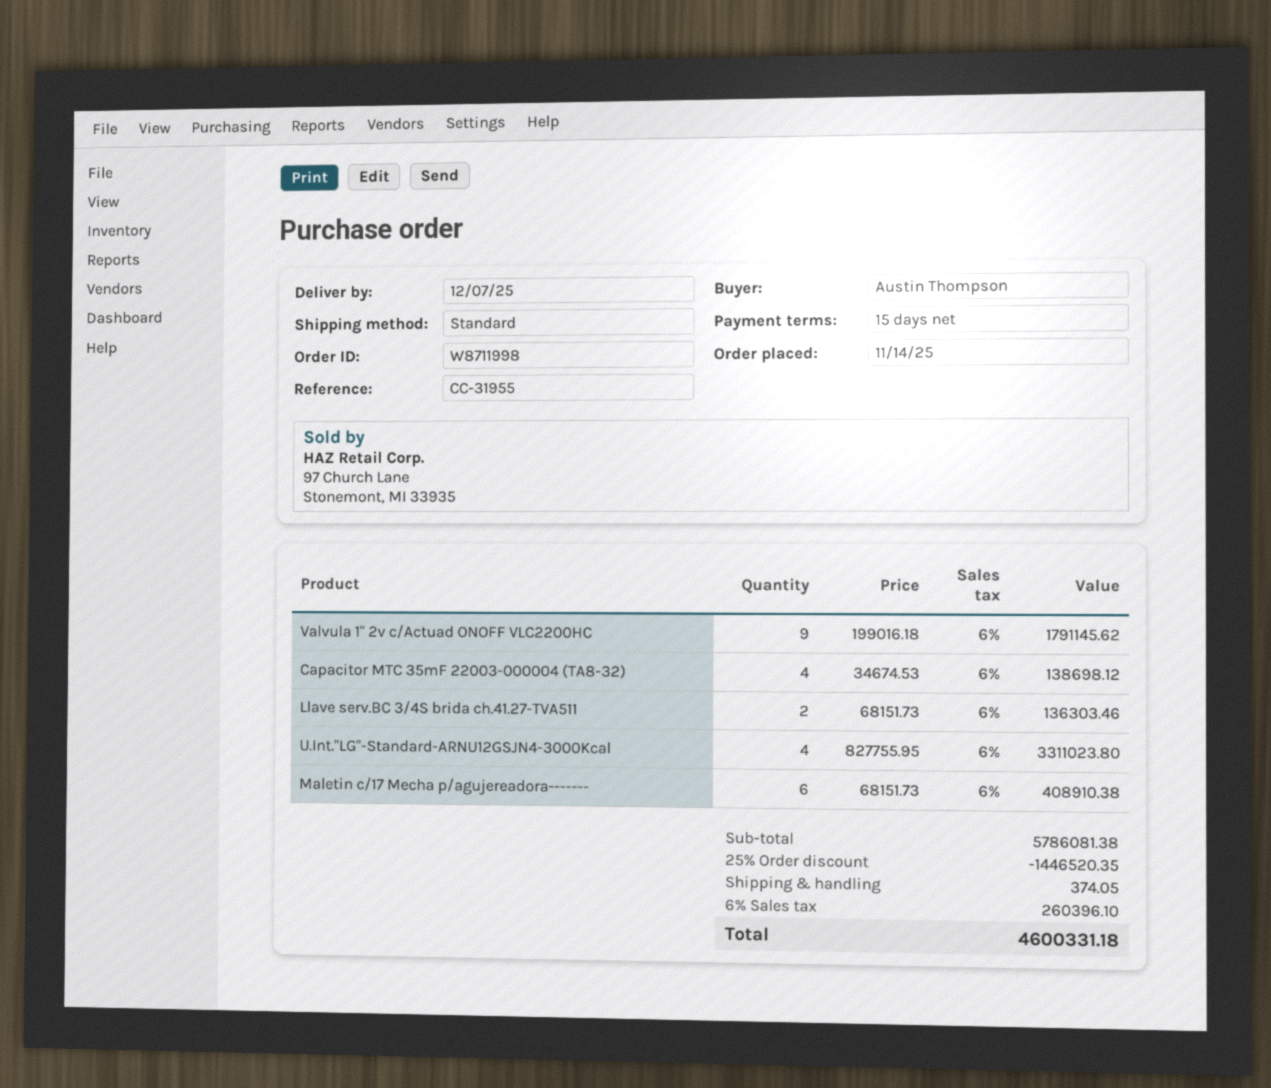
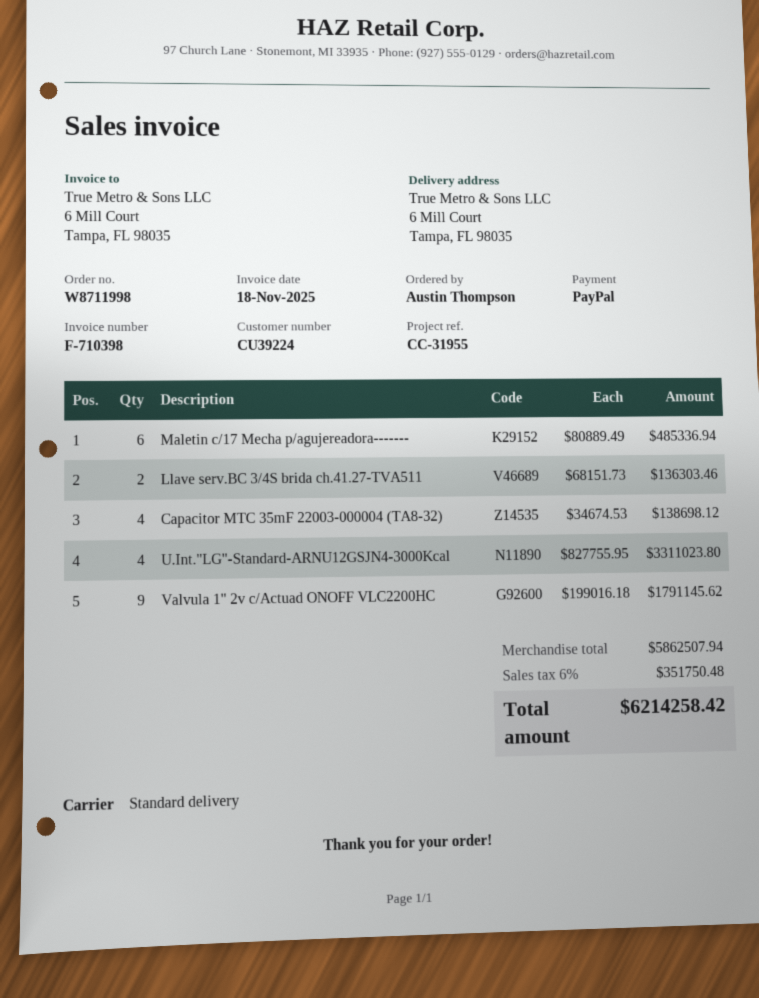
Maletin c/17 Mecha p/agujereadora-------: 6 x 68151.73 = 408910.38 -> 6 x 80889.49 = 485336.94
subtotal: 5786081.38 -> 5862507.94
discount: 25% = 1446520.35 -> none
shipping: 374.05 -> none
tax: 6% = 260396.10 -> 6% = 351750.48
total: 4600331.18 -> 6214258.42

